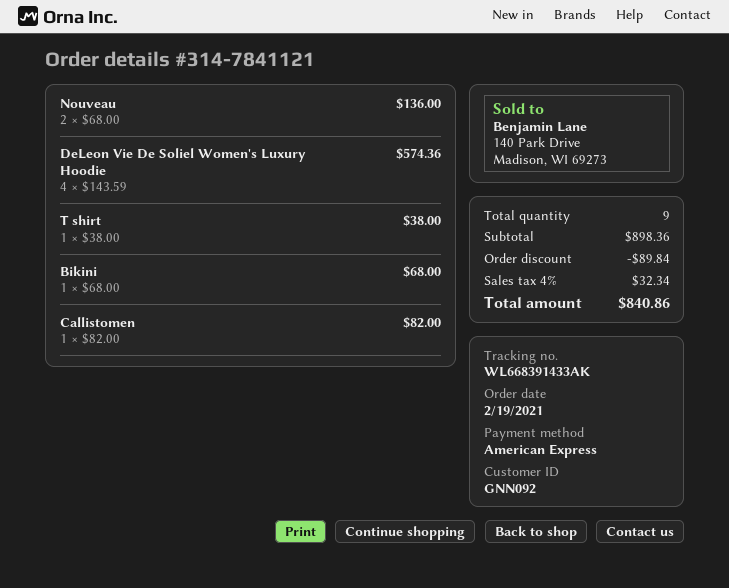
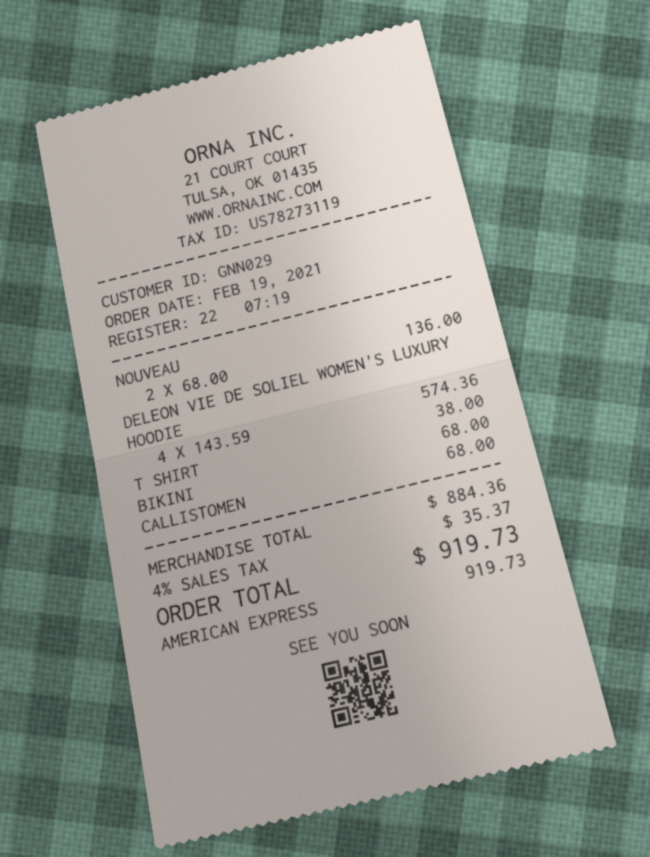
customer number: GNN092 -> GNN029
Callistomen: 1 x 82.00 = 82.00 -> 1 x 68.00 = 68.00
subtotal: 898.36 -> 884.36
discount: 89.84 -> none
tax: 4% = 32.34 -> 4% = 35.37
total: 840.86 -> 919.73

